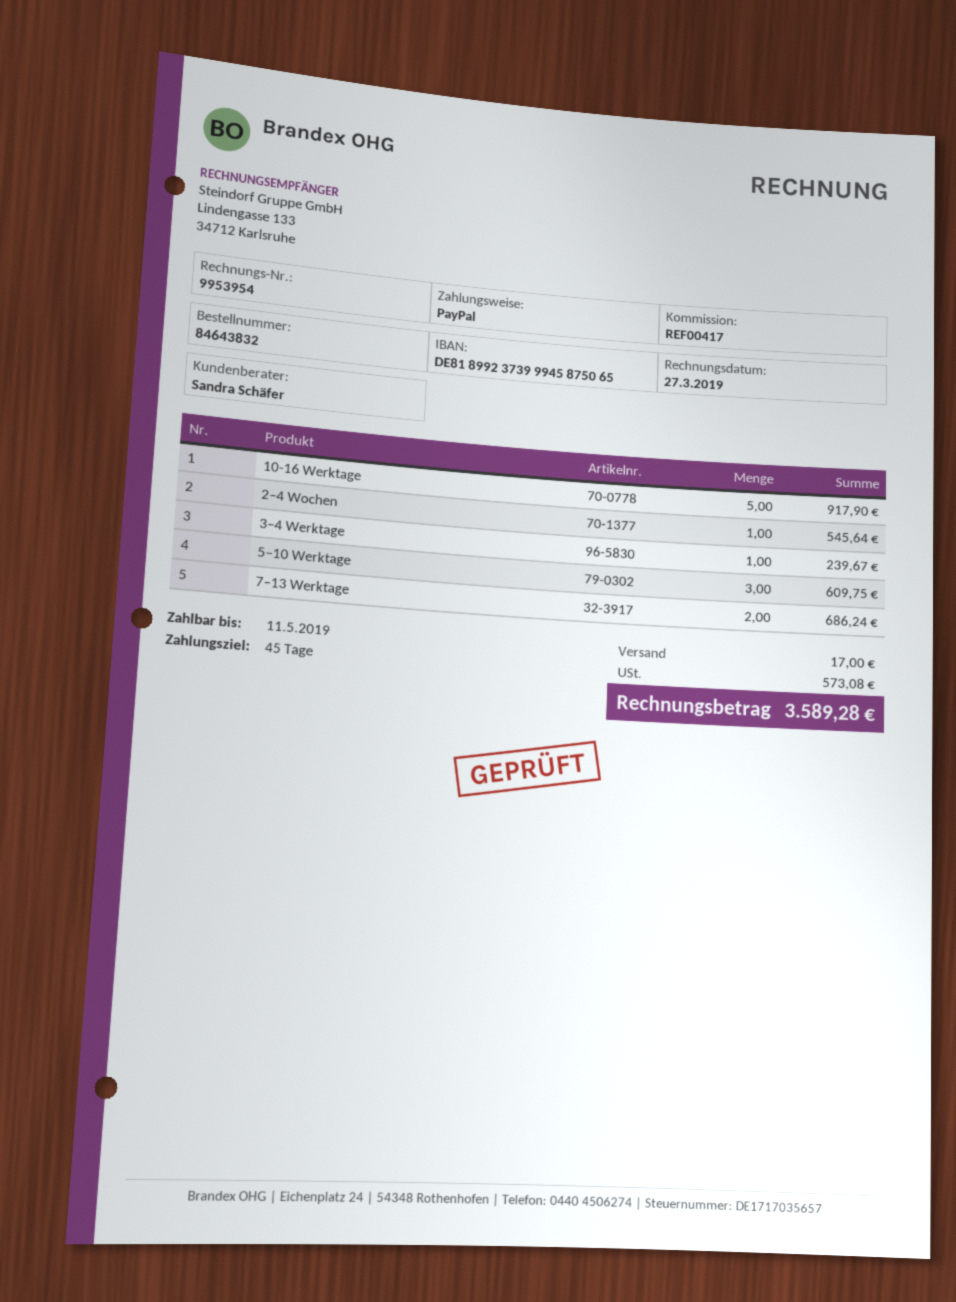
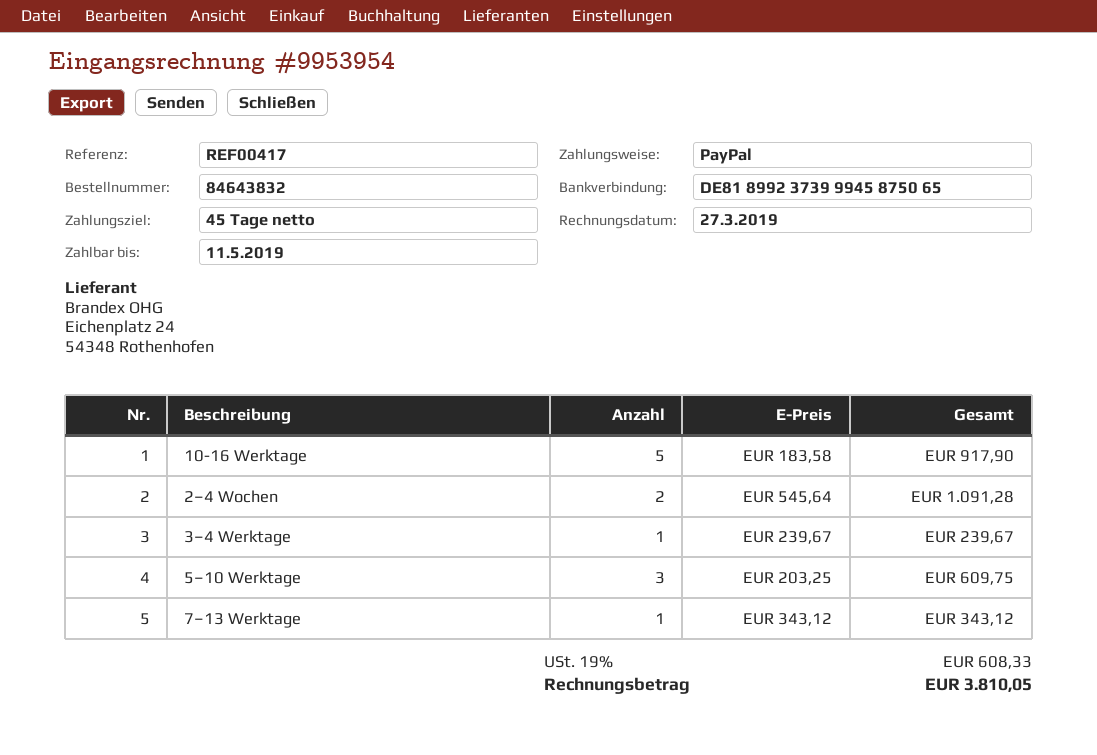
2–4 Wochen: 1 for 545.64 -> 2 for 1091.28
7–13 Werktage: 2 for 686.24 -> 1 for 343.12
shipping: 17.00 -> none
tax: 573.08 -> 608.33
total: 3589.28 -> 3810.05

